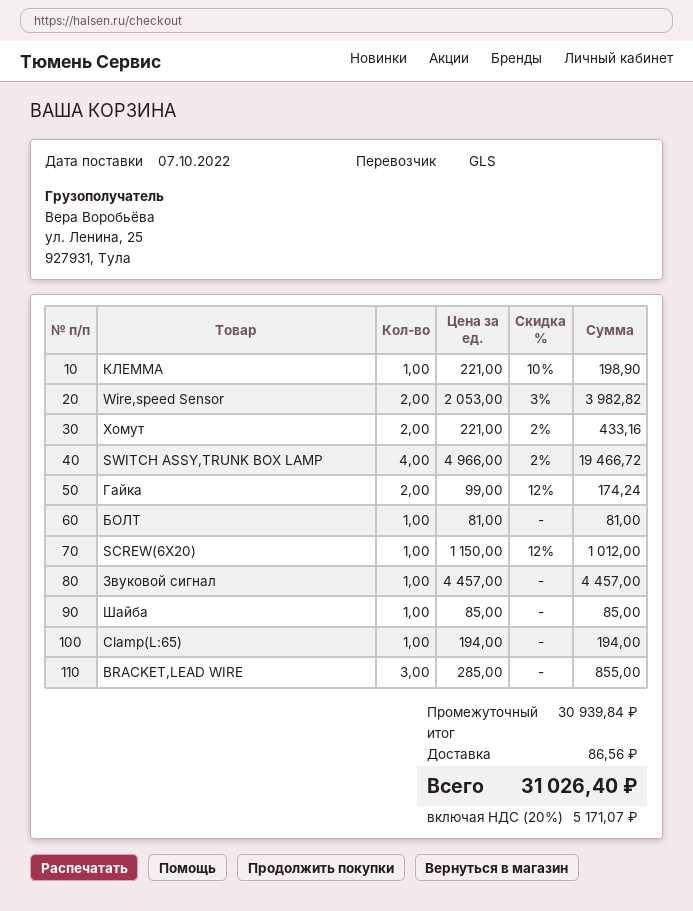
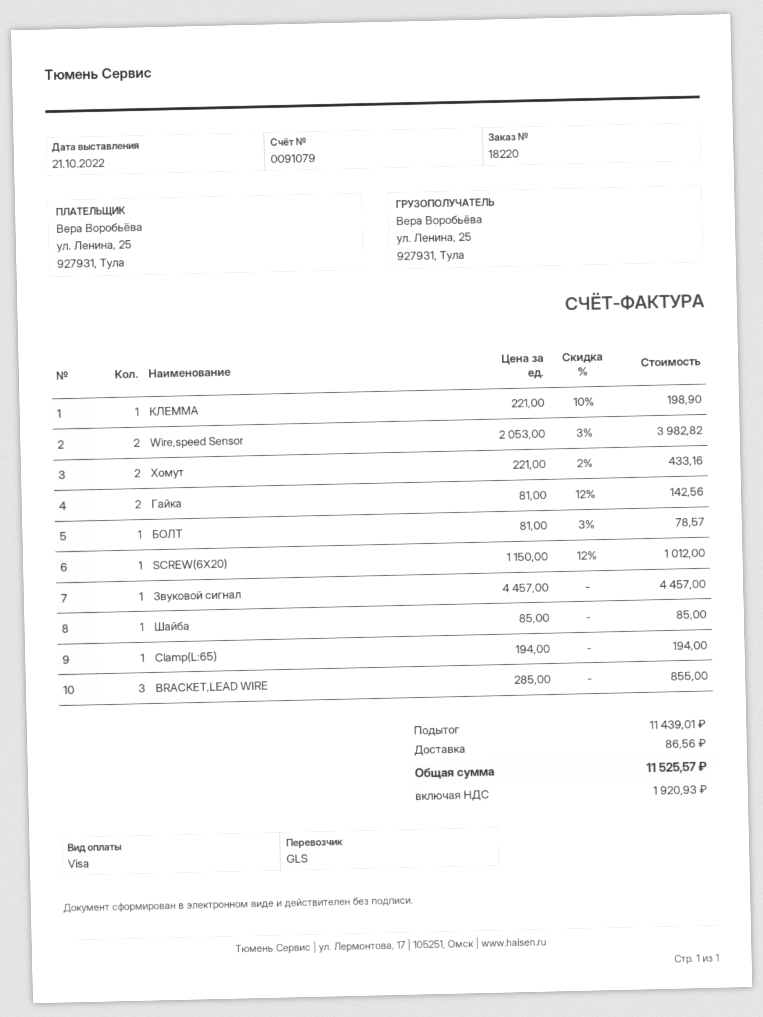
SWITCH ASSY,TRUNK BOX LAMP: 4 x 4966.00 - 2% = 19466.72 -> none
Гайка: 2 x 99.00 - 12% = 174.24 -> 2 x 81.00 - 12% = 142.56
БОЛТ: 1 x 81.00 = 81.00 -> 1 x 81.00 - 3% = 78.57
subtotal: 30939.84 -> 11439.01
tax: 5171.07 -> 1920.93
total: 31026.40 -> 11525.57

